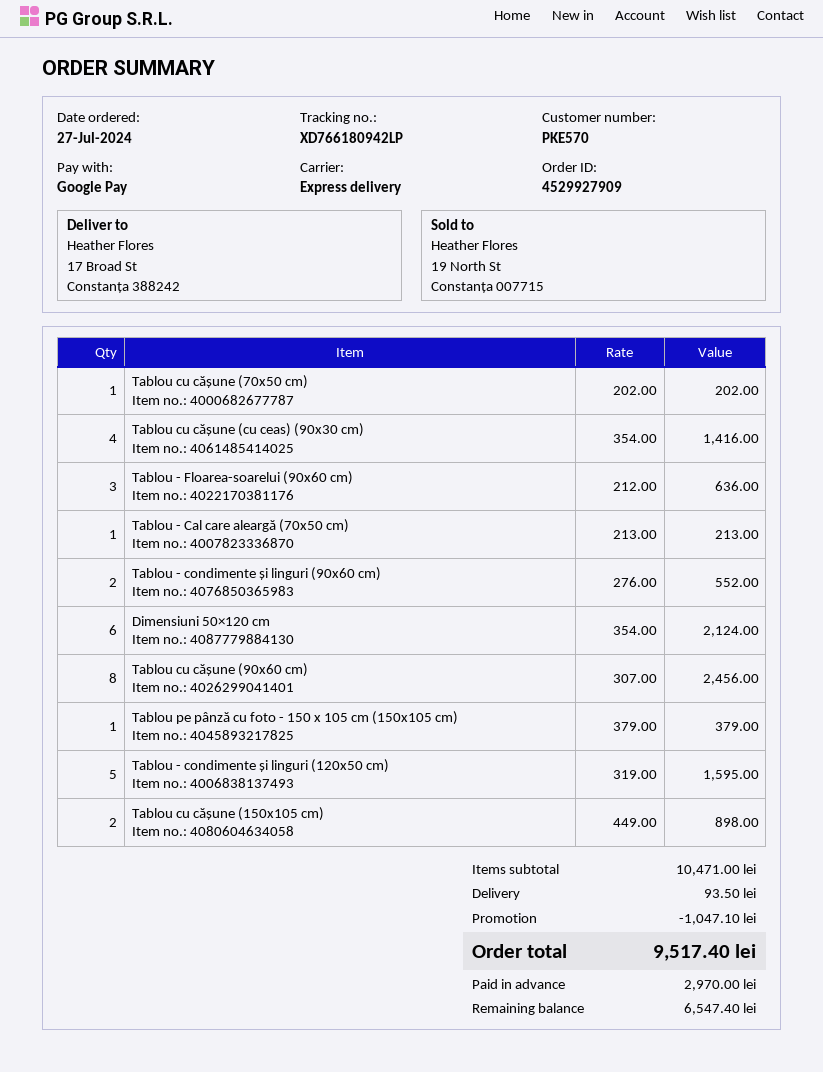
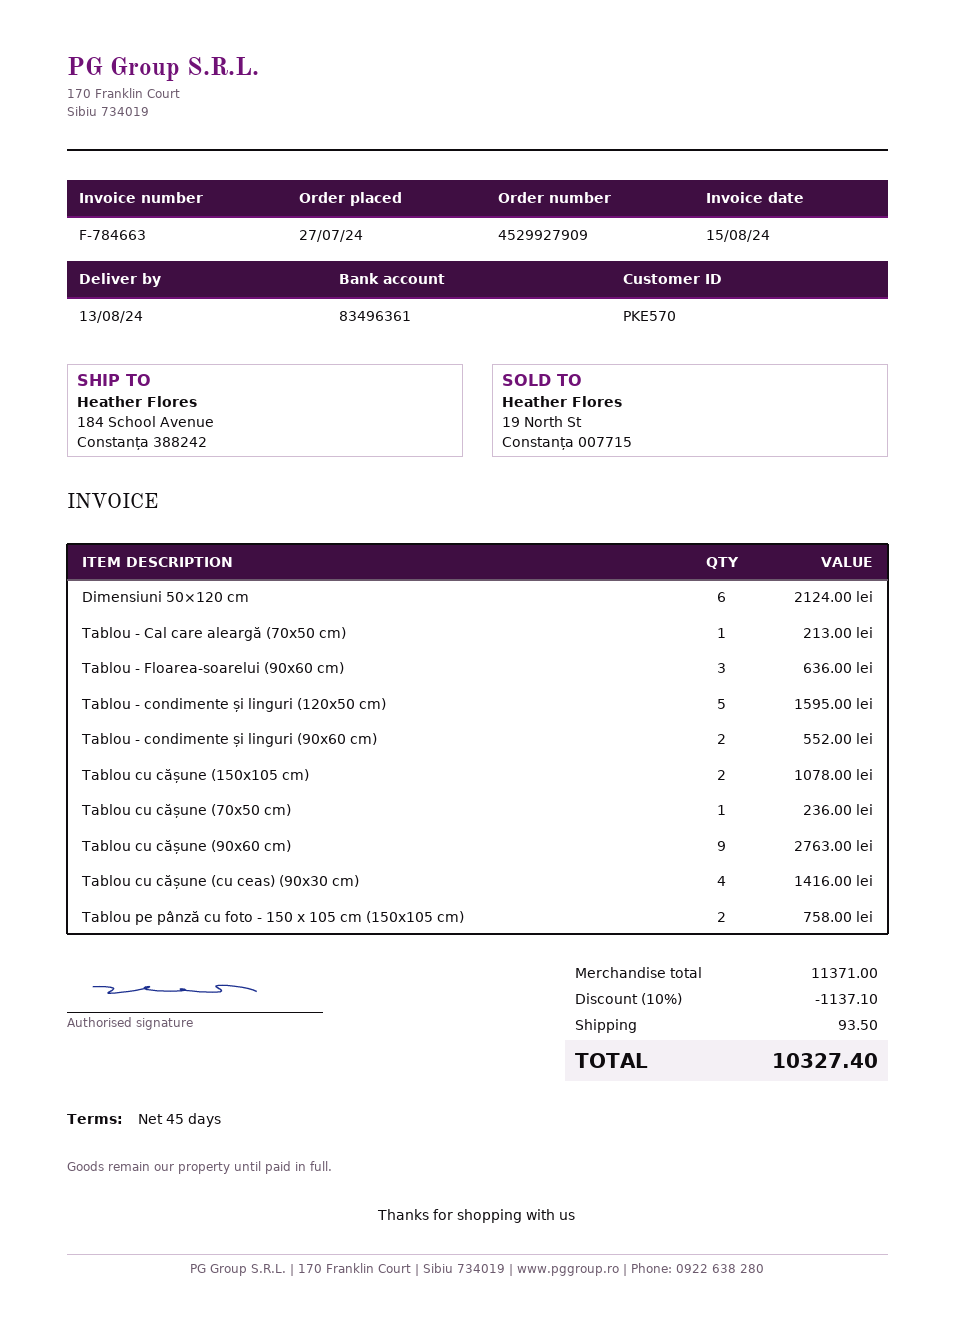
ship to: 17 Broad St, Constanța 388242 -> 184 School Avenue, Constanța 388242
Tablou cu cășune (70x50 cm): 1 for 202.00 -> 1 for 236.00
Tablou cu cășune (90x60 cm): 8 for 2456.00 -> 9 for 2763.00
Tablou pe pânză cu foto - 150 x 105 cm (150x105 cm): 1 for 379.00 -> 2 for 758.00
Tablou cu cășune (150x105 cm): 2 for 898.00 -> 2 for 1078.00
subtotal: 10471.00 -> 11371.00
discount: 1047.10 -> 1137.10
total: 9517.40 -> 10327.40

